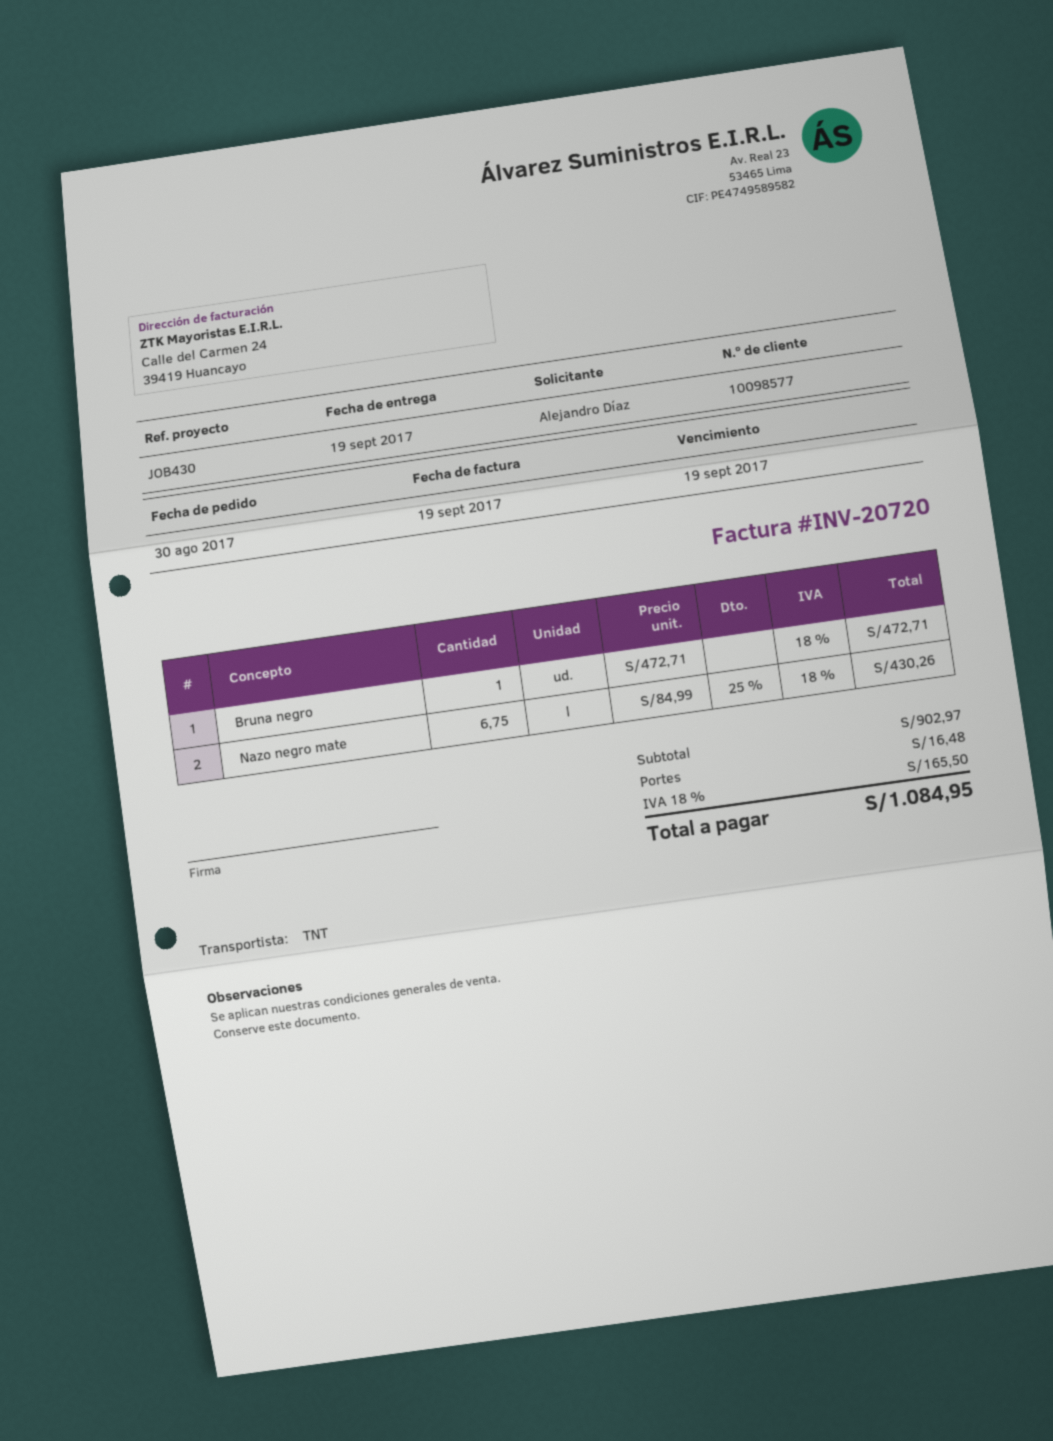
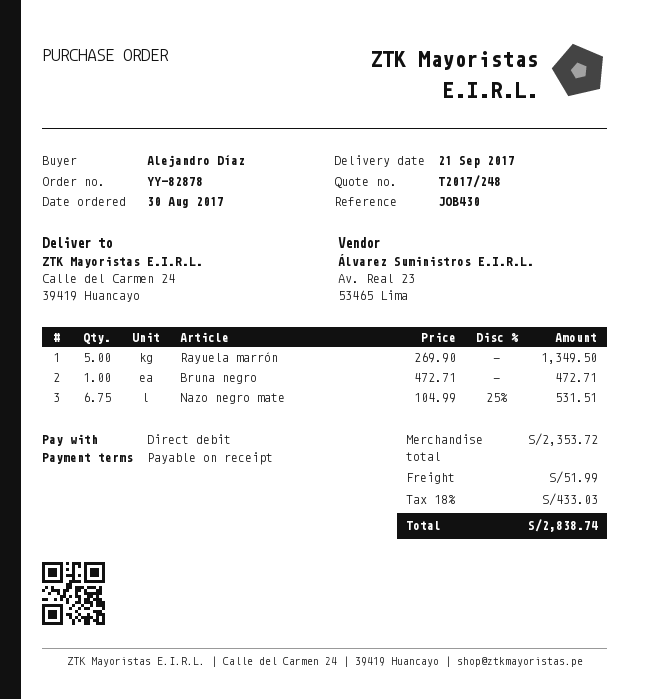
delivery date: 2017-09-19 -> 2017-09-21
Nazo negro mate: 6.75 x 84.99 - 25% = 430.26 -> 6.75 x 104.99 - 25% = 531.51
Rayuela marrón: none -> 5 x 269.90 = 1349.50
subtotal: 902.97 -> 2353.72
shipping: 16.48 -> 51.99
tax: 18% = 165.50 -> 18% = 433.03
total: 1084.95 -> 2838.74

